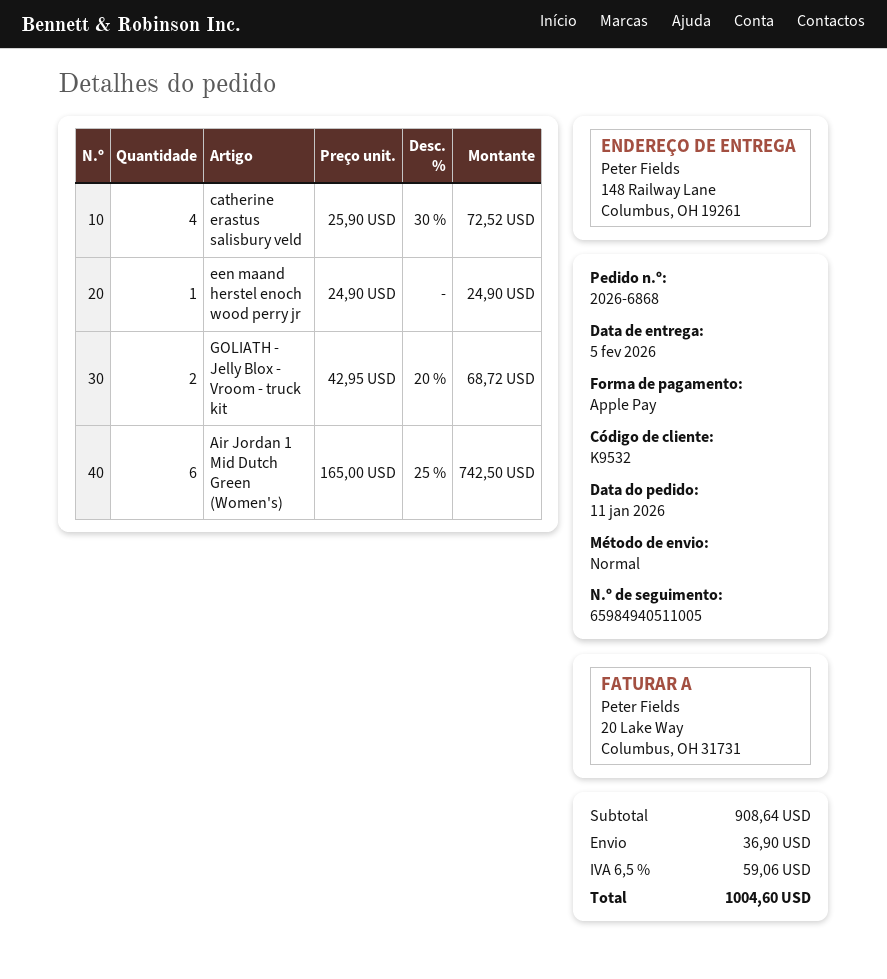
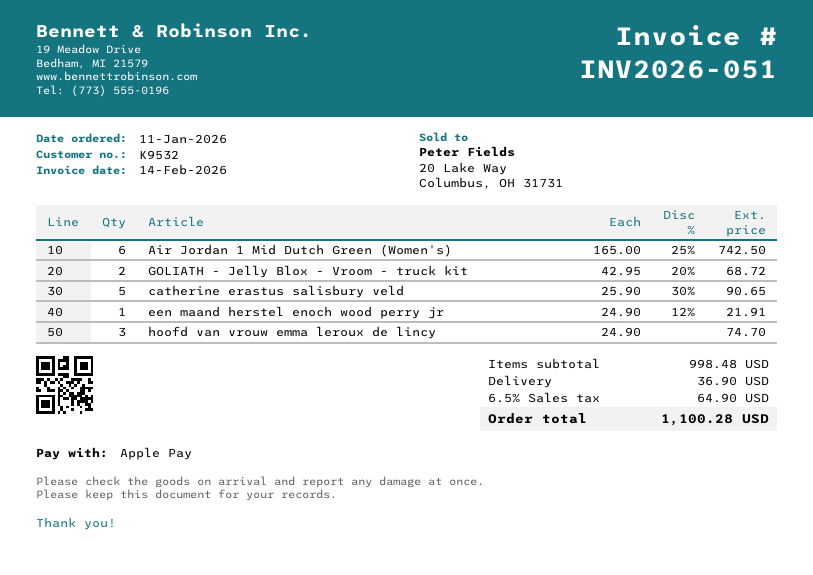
catherine erastus salisbury veld: 4 x 25.90 - 30% = 72.52 -> 5 x 25.90 - 30% = 90.65
een maand herstel enoch wood perry jr: 1 x 24.90 = 24.90 -> 1 x 24.90 - 12% = 21.91
hoofd van vrouw emma leroux de lincy: none -> 3 x 24.90 = 74.70
subtotal: 908.64 -> 998.48
tax: 6.5% = 59.06 -> 6.5% = 64.90
total: 1004.60 -> 1100.28

